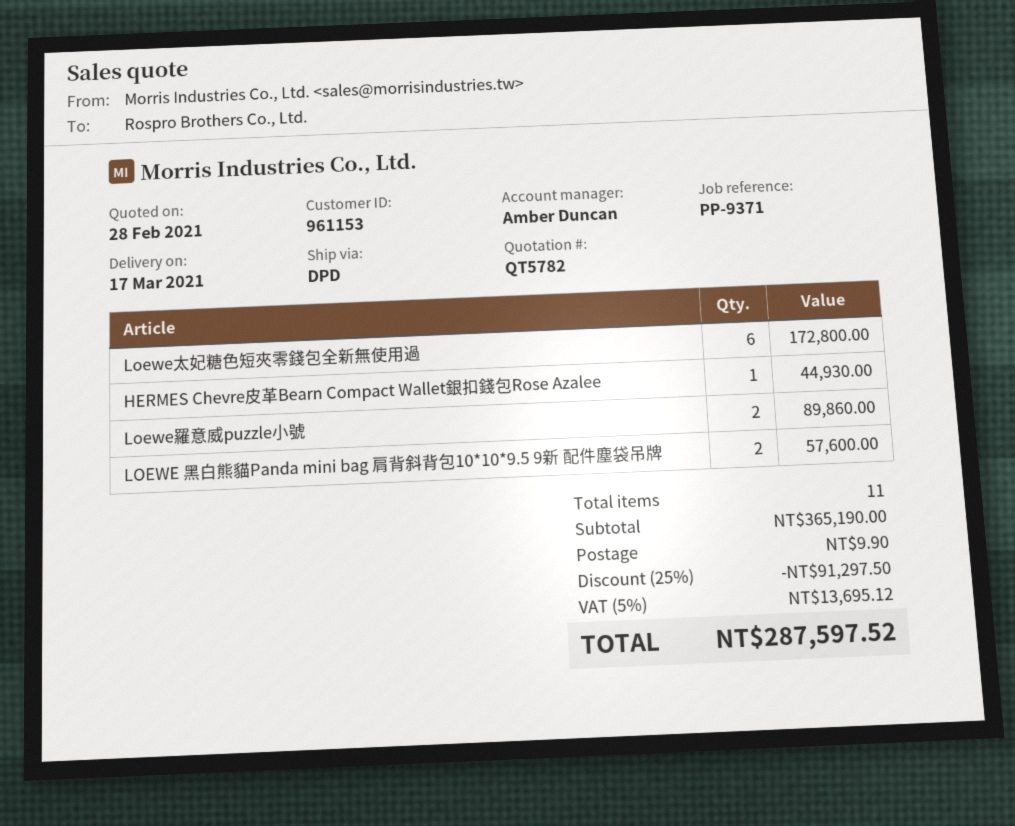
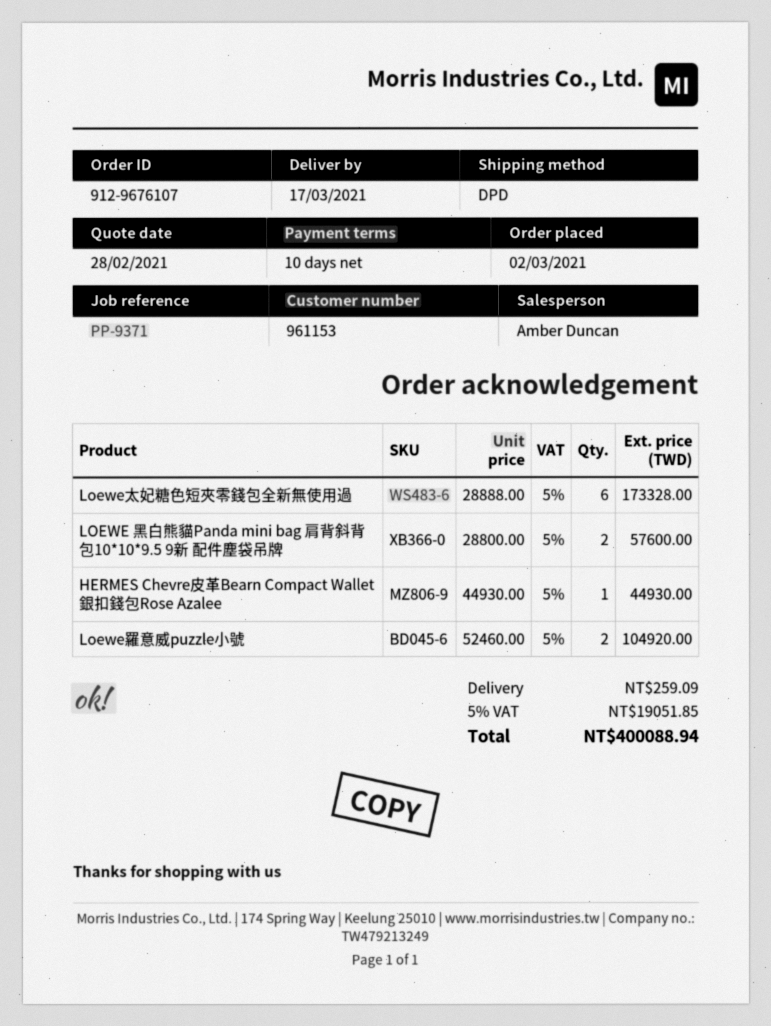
Loewe太妃糖色短夾零錢包全新無使用過: 6 for 172800.00 -> 6 for 173328.00
Loewe羅意威puzzle小號: 2 for 89860.00 -> 2 for 104920.00
discount: 25% = 91297.50 -> none
shipping: 9.90 -> 259.09
tax: 5% = 13695.12 -> 5% = 19051.85
total: 287597.52 -> 400088.94

